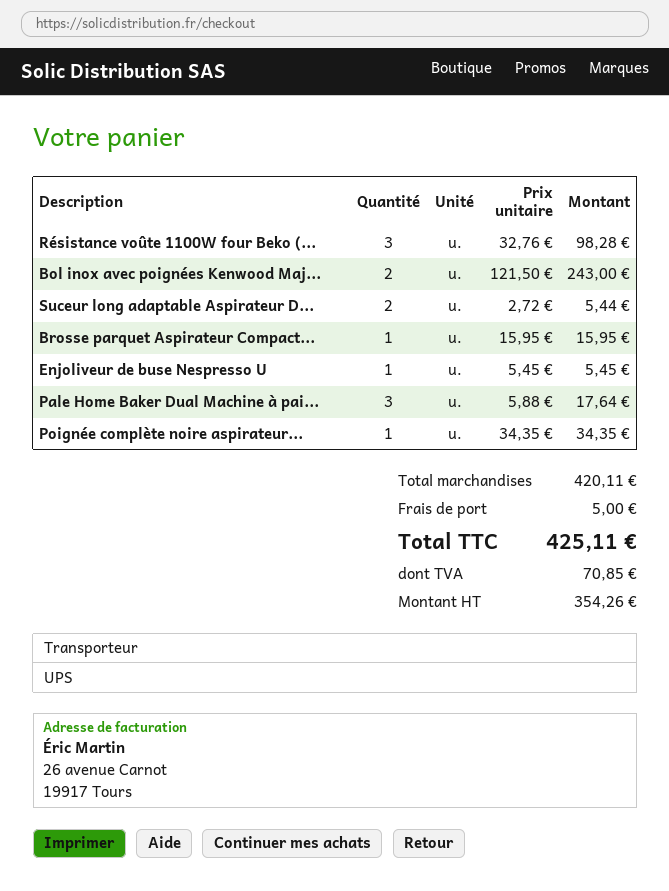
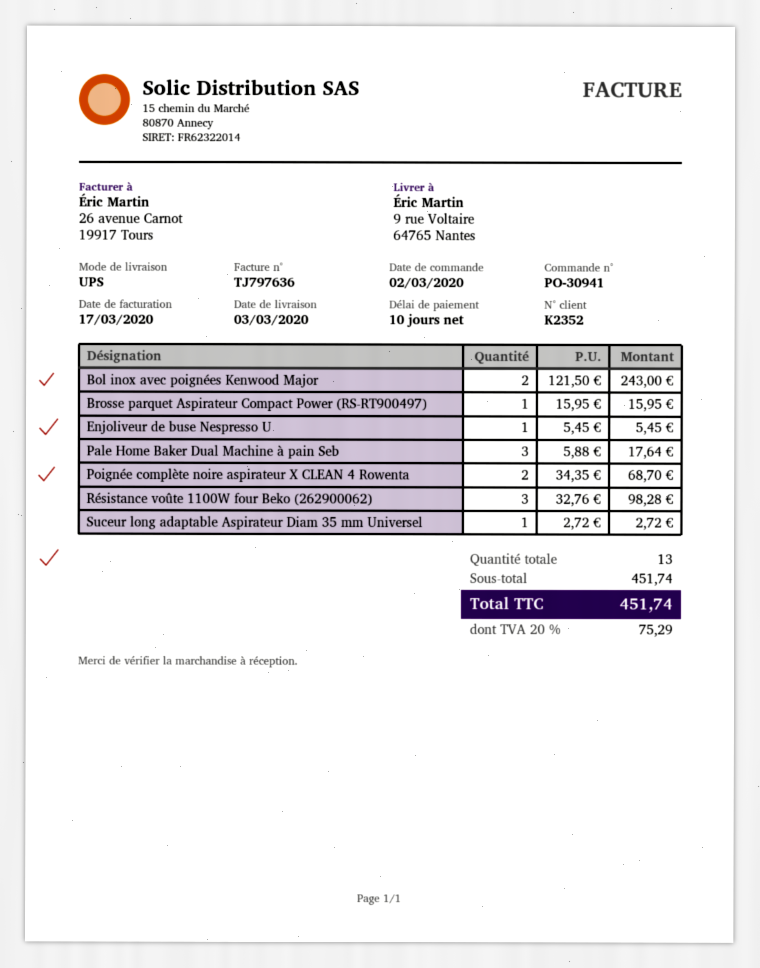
Suceur long adaptable Aspirateur D...: 2 x 2.72 = 5.44 -> 1 x 2.72 = 2.72
Poignée complète noire aspirateur...: 1 x 34.35 = 34.35 -> 2 x 34.35 = 68.70
subtotal: 420.11 -> 451.74
shipping: 5.00 -> none
tax: 70.85 -> 75.29
total: 425.11 -> 451.74

